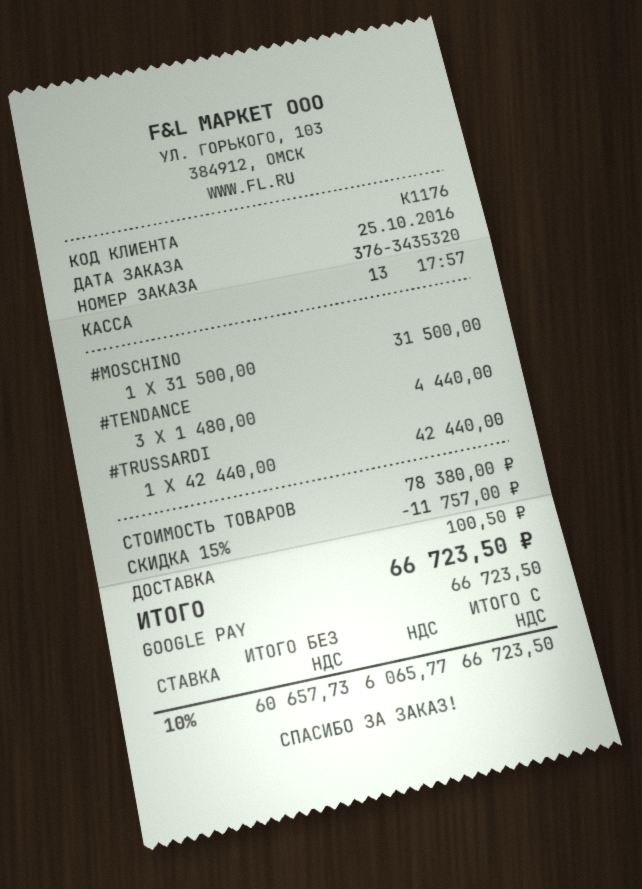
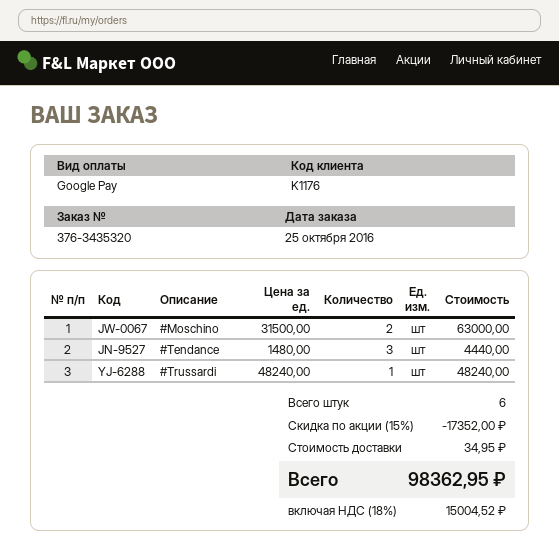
#MOSCHINO: 1 x 31500.00 = 31500.00 -> 2 x 31500.00 = 63000.00
#TRUSSARDI: 1 x 42440.00 = 42440.00 -> 1 x 48240.00 = 48240.00
discount: 15% = 11757.00 -> 15% = 17352.00
shipping: 100.50 -> 34.95
tax: 10% = 6065.77 -> 18% = 15004.52
total: 66723.50 -> 98362.95

